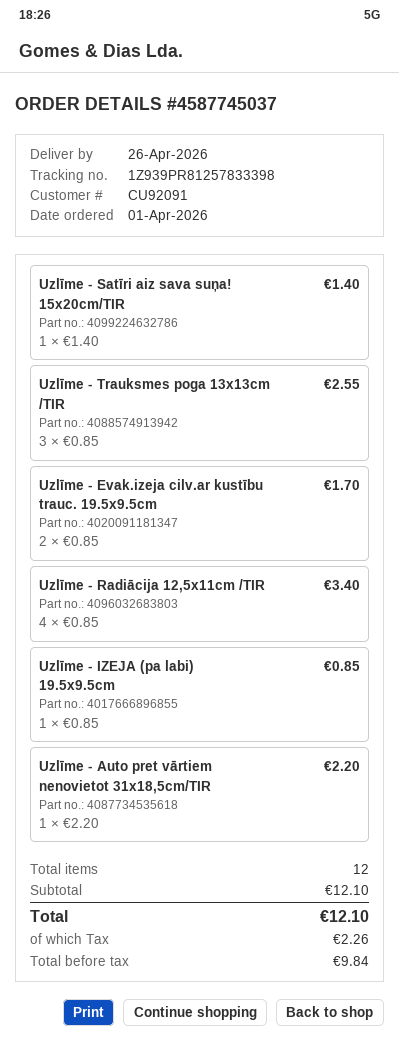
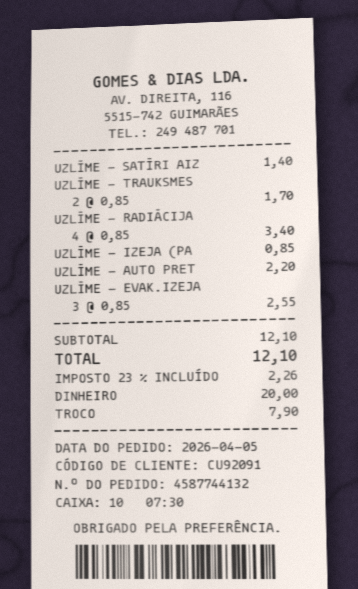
order number: 4587745037 -> 4587744132
order date: 2026-04-01 -> 2026-04-05
Uzlīme - Trauksmes poga 13x13cm /TIR: 3 x 0.85 = 2.55 -> 2 x 0.85 = 1.70
Uzlīme - Evak.izeja cilv.ar kustību trauc. 19.5x9.5cm: 2 x 0.85 = 1.70 -> 3 x 0.85 = 2.55

